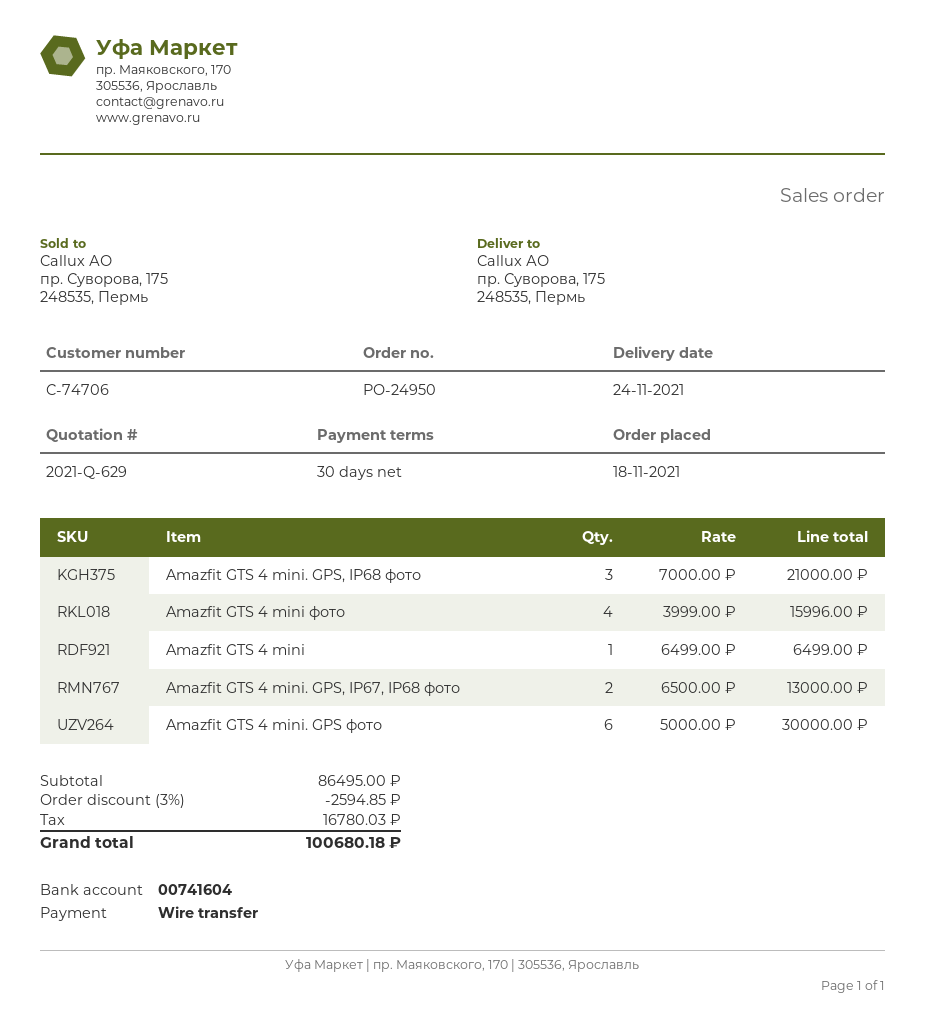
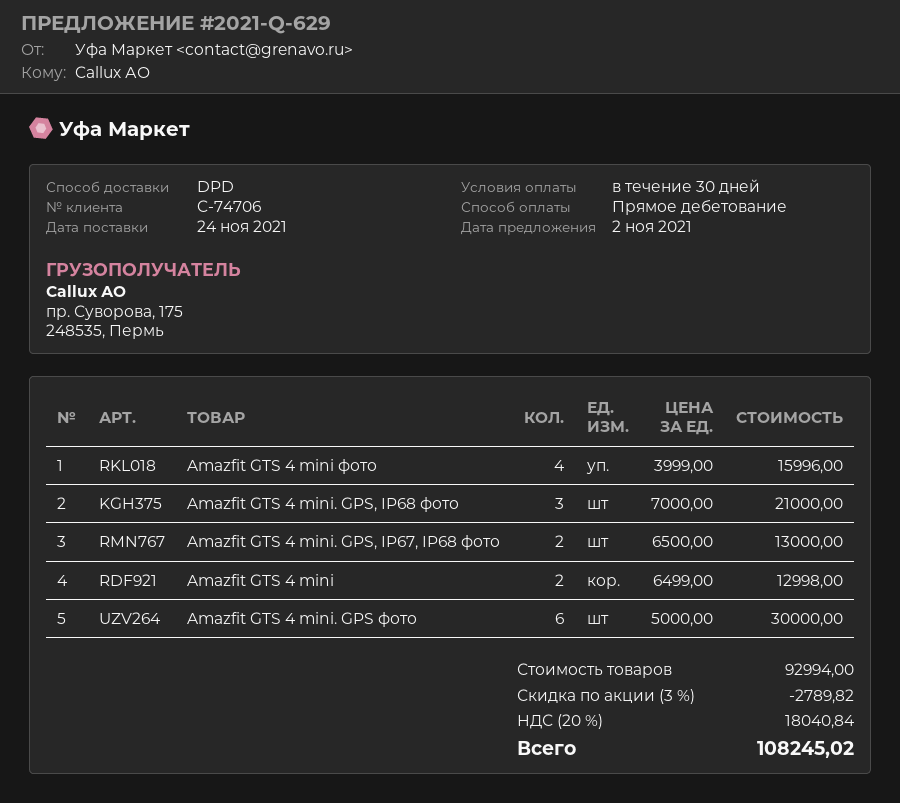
payment method: bank transfer -> direct debit
Amazfit GTS 4 mini: 1 x 6499.00 = 6499.00 -> 2 x 6499.00 = 12998.00
subtotal: 86495.00 -> 92994.00
discount: 3% = 2594.85 -> 3% = 2789.82
tax: 16780.03 -> 18040.84
total: 100680.18 -> 108245.02

